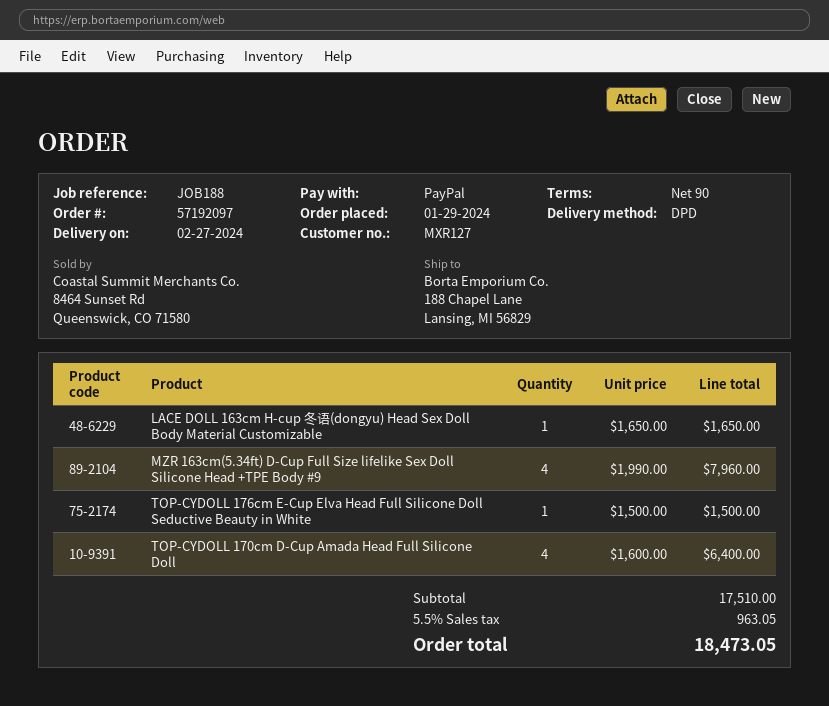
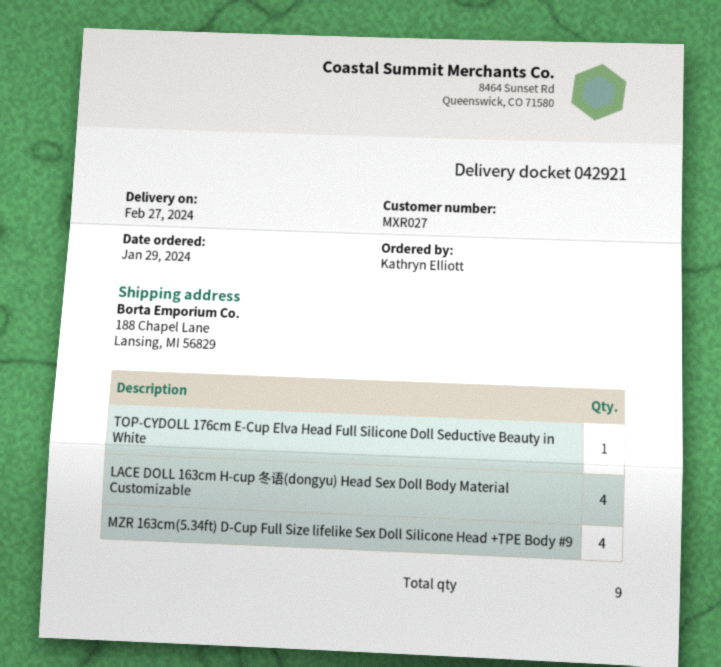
customer number: MXR127 -> MXR027
LACE DOLL 163cm H-cup 冬语(dongyu) Head Sex Doll Body Material Customizable: 1 -> 4
TOP-CYDOLL 170cm D-Cup Amada Head Full Silicone Doll: 4 -> none

